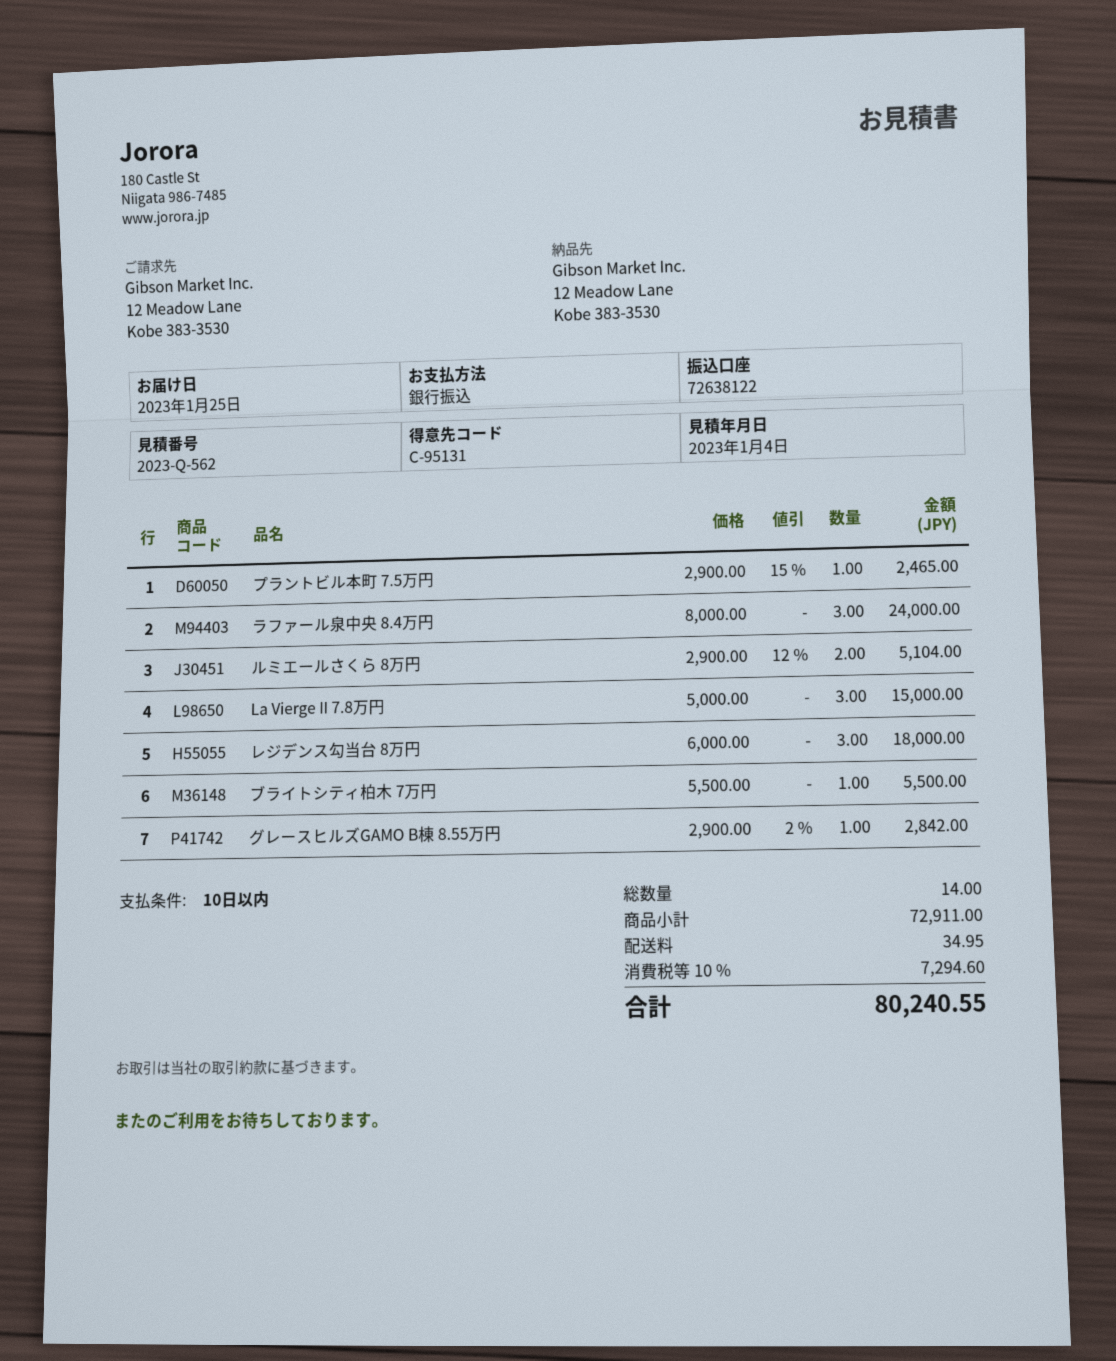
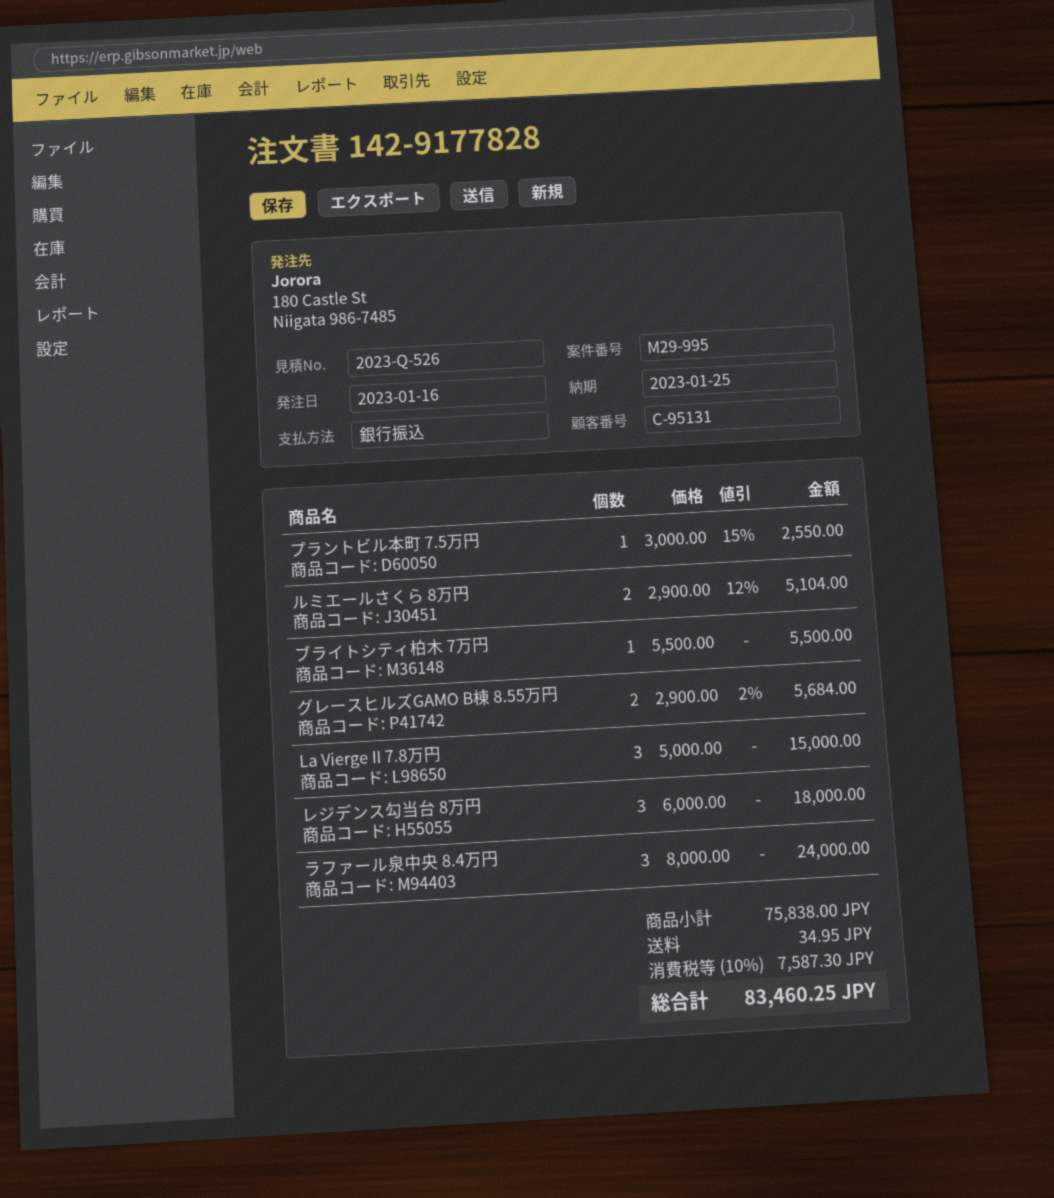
quote number: 2023-Q-562 -> 2023-Q-526
プラントビル本町 7.5万円: 1 x 2900.00 - 15% = 2465.00 -> 1 x 3000.00 - 15% = 2550.00
グレースヒルズGAMO B棟 8.55万円: 1 x 2900.00 - 2% = 2842.00 -> 2 x 2900.00 - 2% = 5684.00
subtotal: 72911.00 -> 75838.00
tax: 10% = 7294.60 -> 10% = 7587.30
total: 80240.55 -> 83460.25

